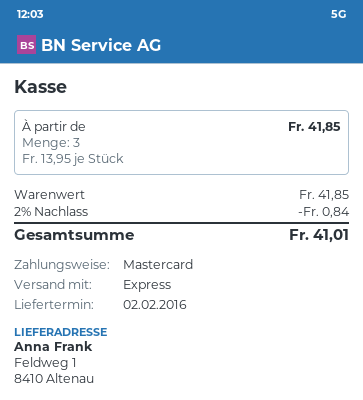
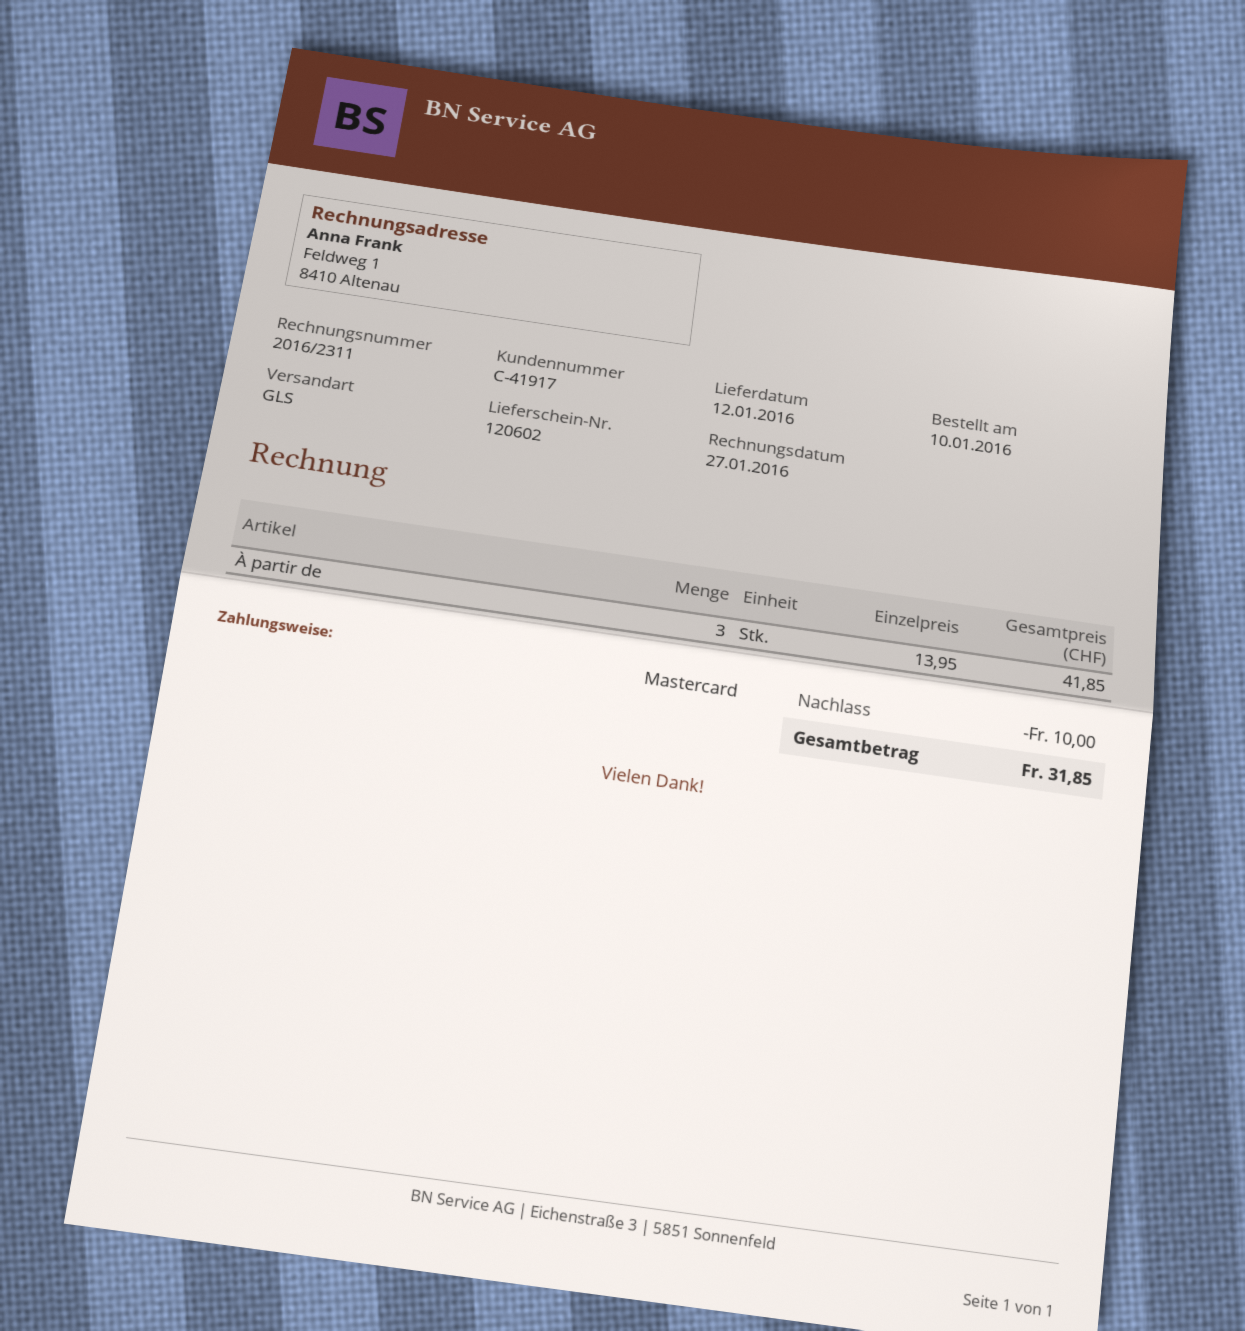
delivery date: 2016-02-02 -> 2016-01-12
shipping method: express -> GLS
discount: 0.84 -> 10.00
total: 41.01 -> 31.85

